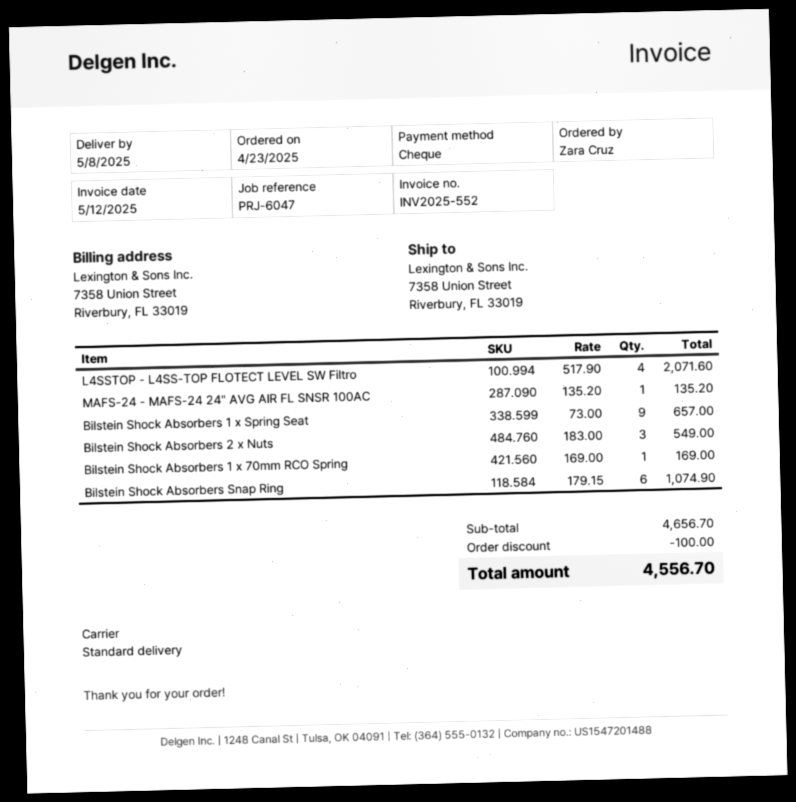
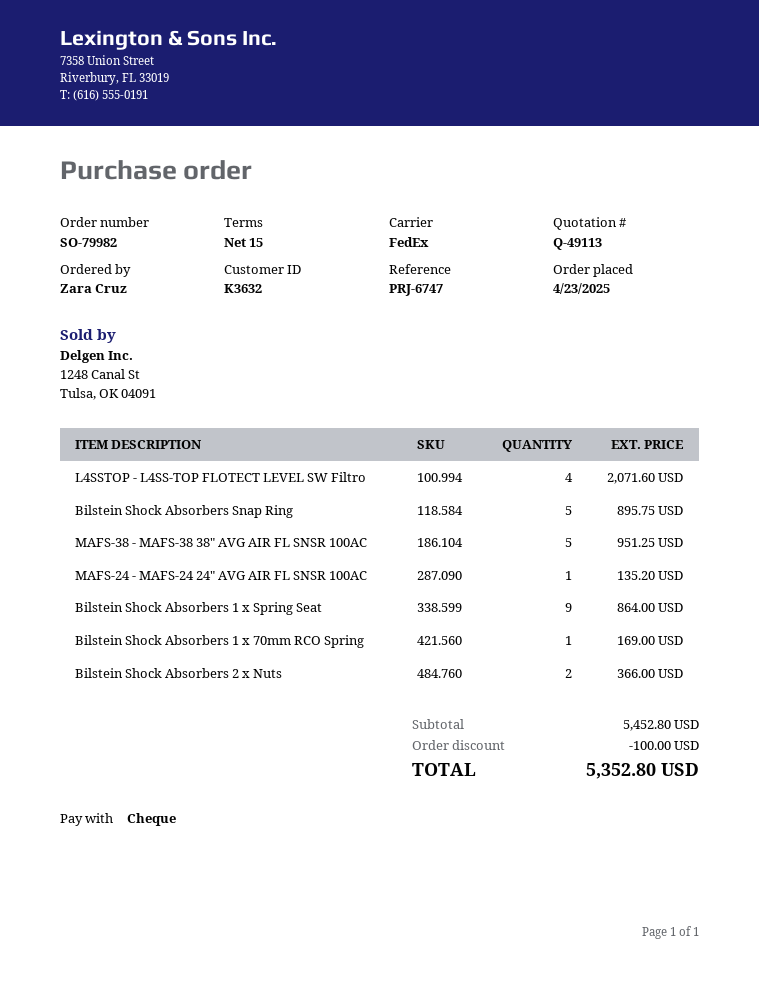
reference: PRJ-6047 -> PRJ-6747
shipping method: standard -> FedEx
Bilstein Shock Absorbers 1 x Spring Seat: 9 for 657.00 -> 9 for 864.00
Bilstein Shock Absorbers 2 x Nuts: 3 for 549.00 -> 2 for 366.00
Bilstein Shock Absorbers Snap Ring: 6 for 1074.90 -> 5 for 895.75
MAFS-38 - MAFS-38 38" AVG AIR FL SNSR 100AC: none -> 5 for 951.25
subtotal: 4656.70 -> 5452.80
total: 4556.70 -> 5352.80

